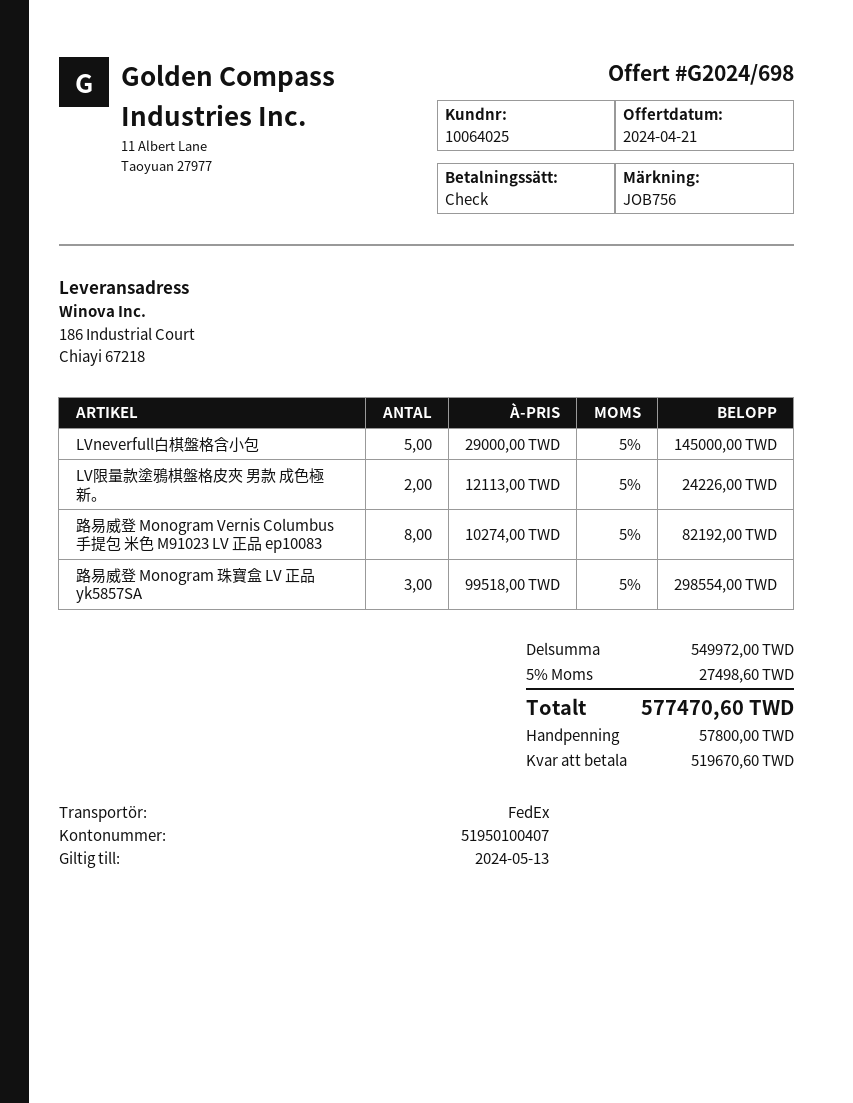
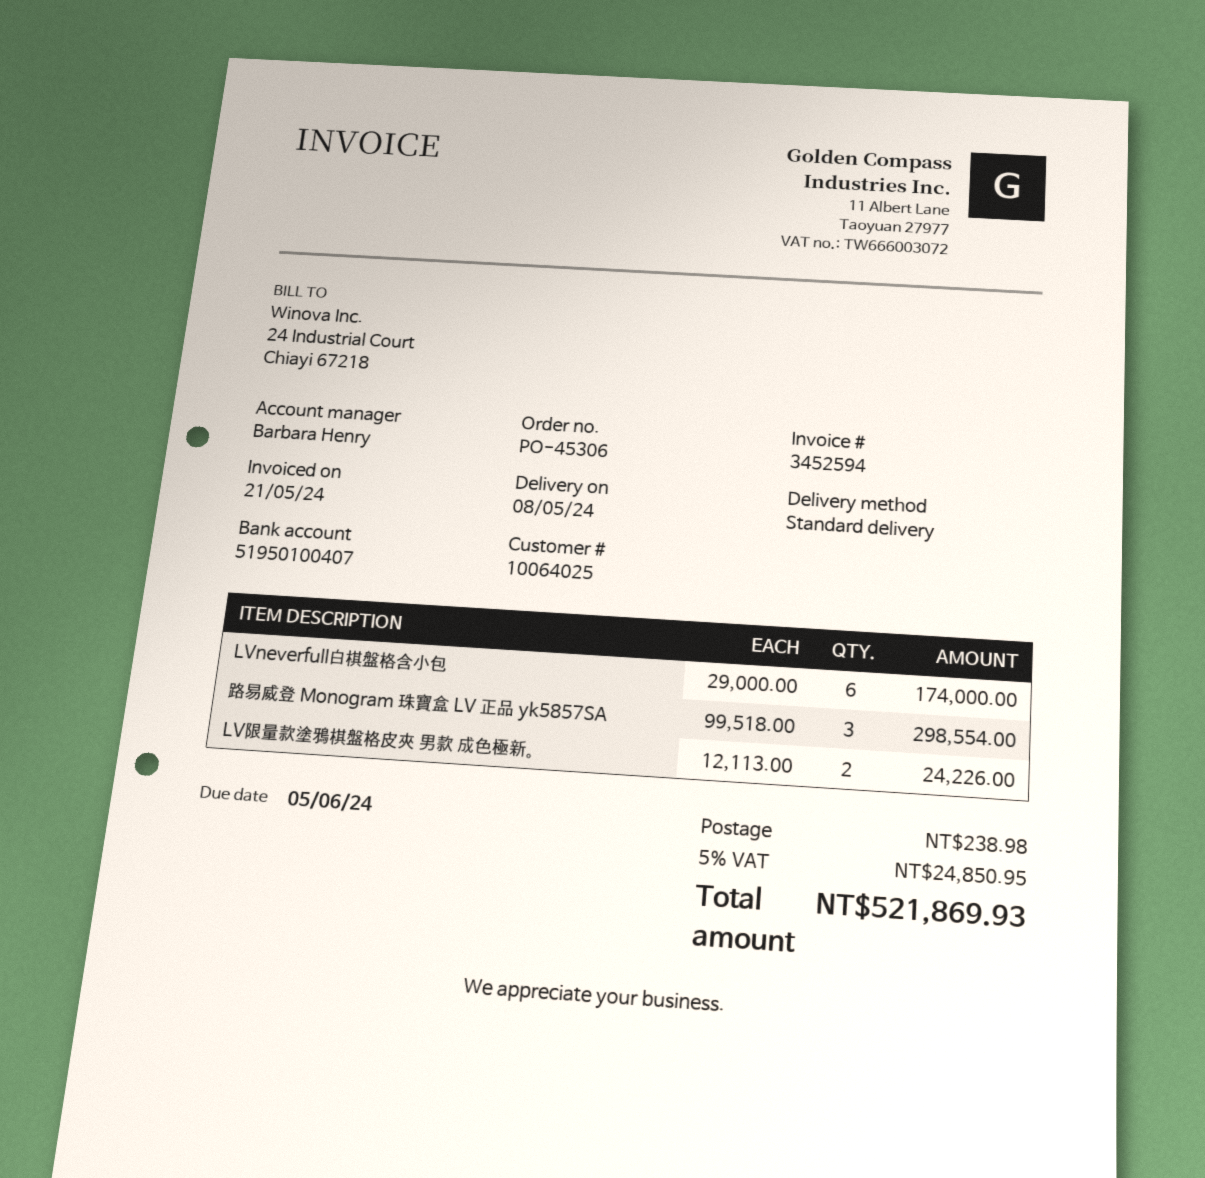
shipping method: FedEx -> standard
LVneverfull白棋盤格含小包: 5 x 29000.00 = 145000.00 -> 6 x 29000.00 = 174000.00
路易威登 Monogram Vernis Columbus 手提包 米色 M91023 LV 正品 ep10083: 8 x 10274.00 = 82192.00 -> none
shipping: none -> 238.98
tax: 5% = 27498.60 -> 5% = 24850.95
total: 577470.60 -> 521869.93

